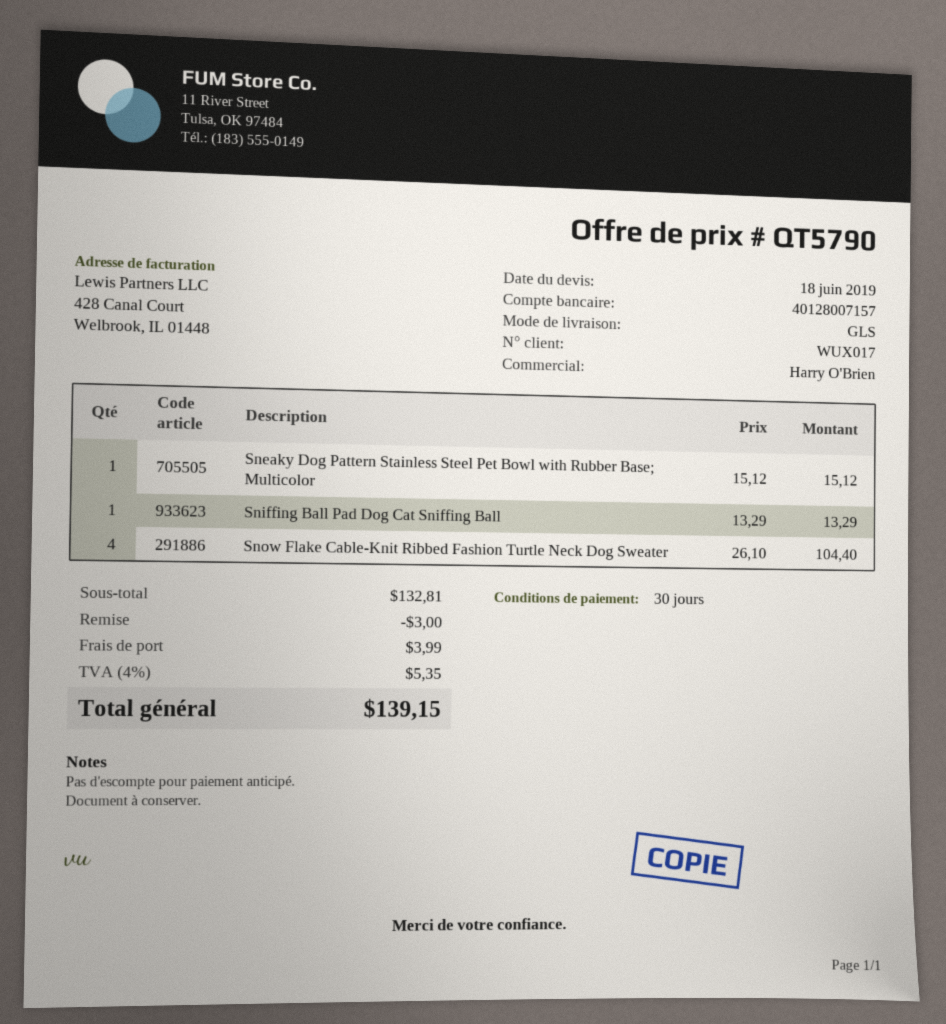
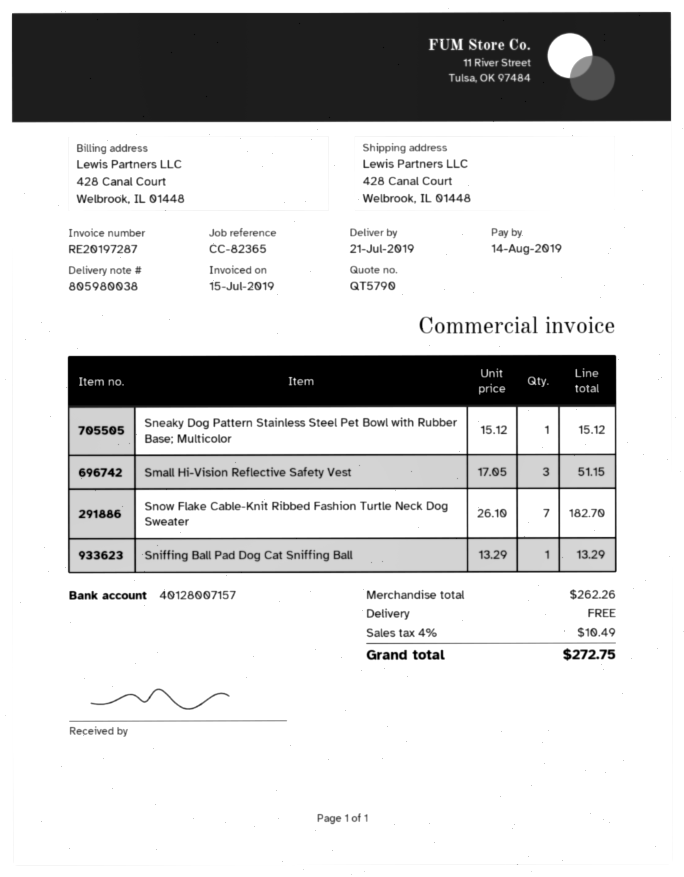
Snow Flake Cable-Knit Ribbed Fashion Turtle Neck Dog Sweater: 4 x 26.10 = 104.40 -> 7 x 26.10 = 182.70
Small Hi-Vision Reflective Safety Vest: none -> 3 x 17.05 = 51.15
subtotal: 132.81 -> 262.26
discount: 3.00 -> none
shipping: 3.99 -> 0.00
tax: 4% = 5.35 -> 4% = 10.49
total: 139.15 -> 272.75

